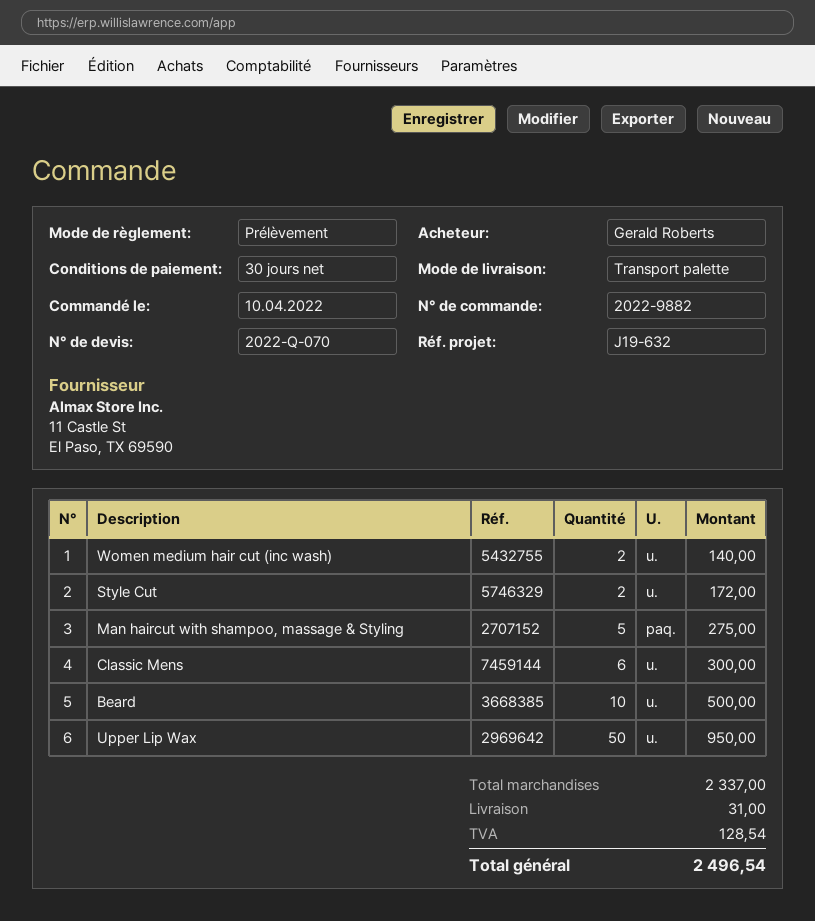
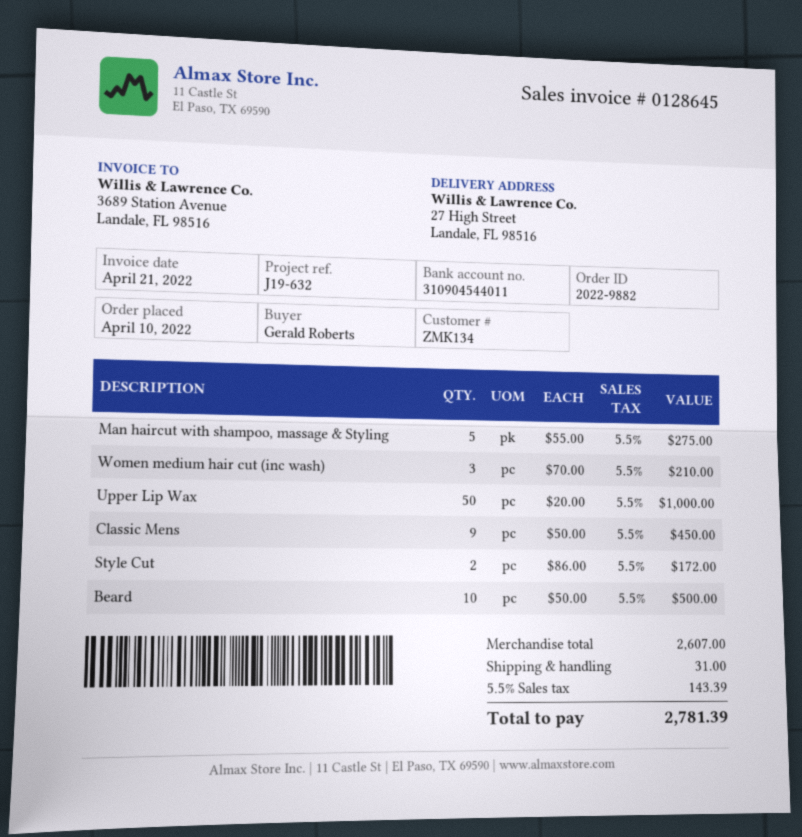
Women medium hair cut (inc wash): 2 for 140.00 -> 3 for 210.00
Classic Mens: 6 for 300.00 -> 9 for 450.00
Upper Lip Wax: 50 for 950.00 -> 50 for 1000.00
subtotal: 2337.00 -> 2607.00
tax: 128.54 -> 143.39
total: 2496.54 -> 2781.39

